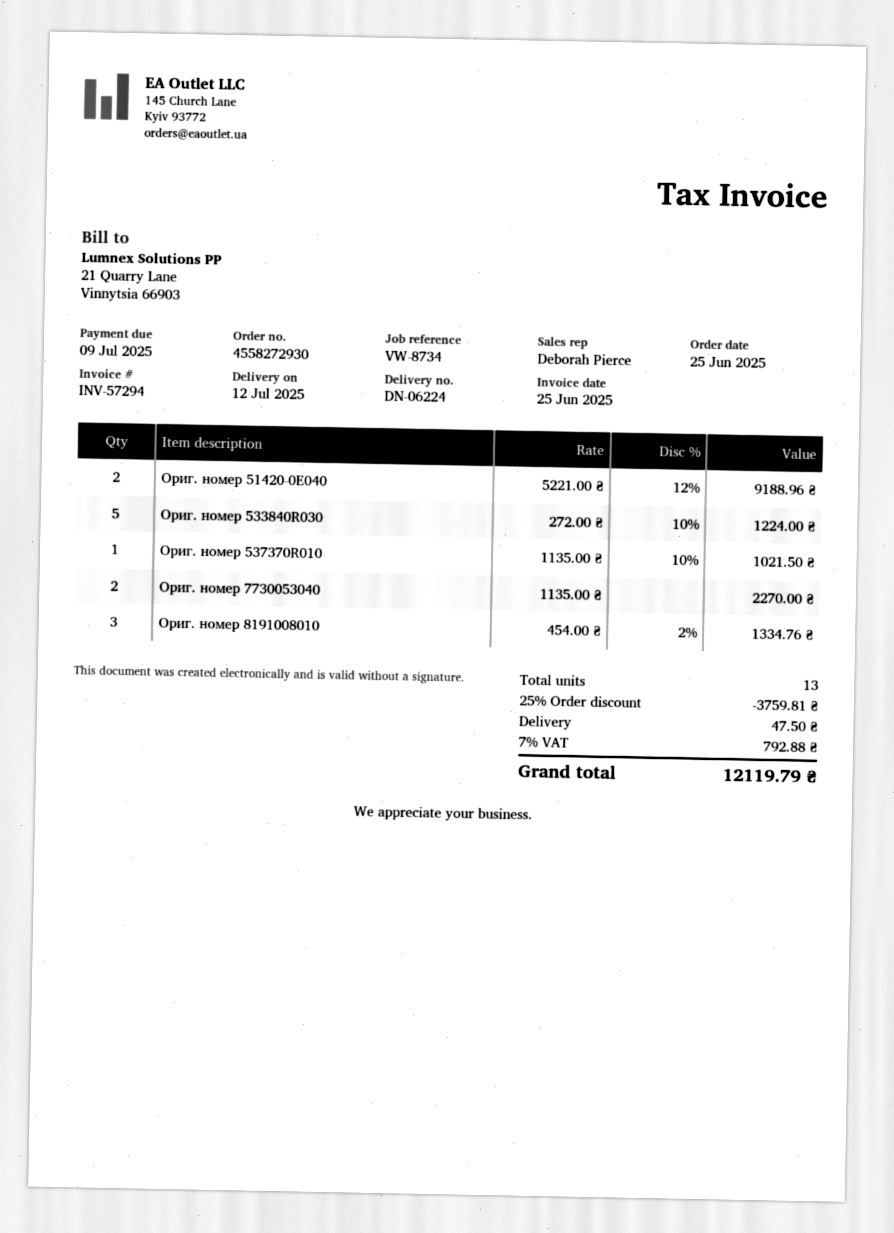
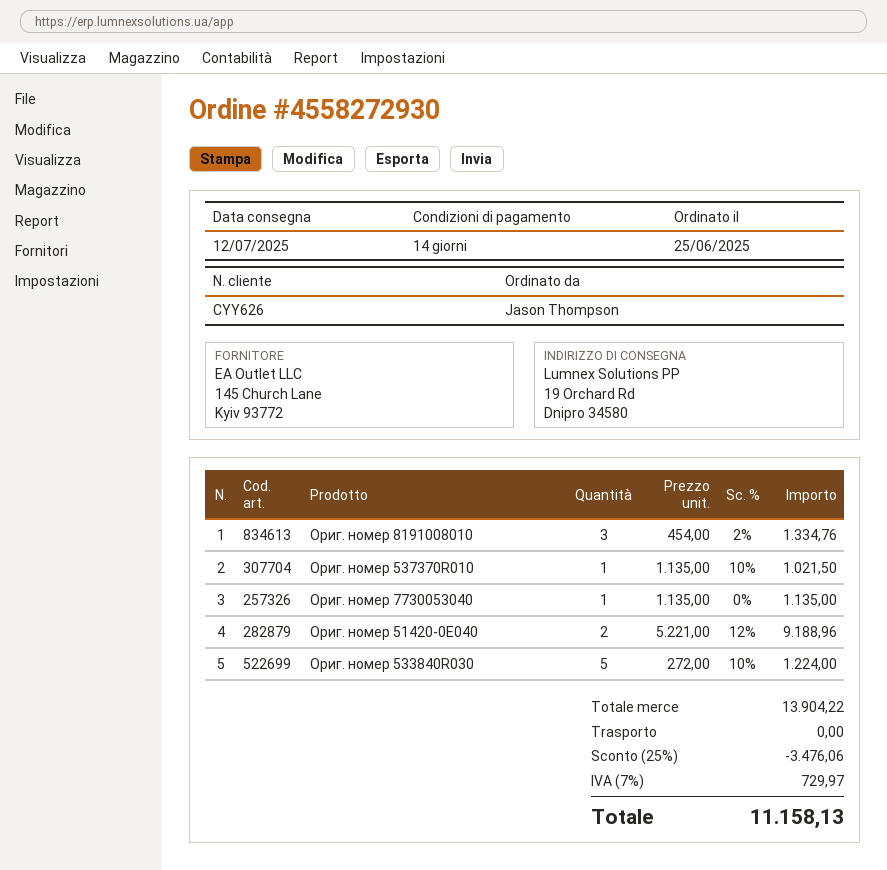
Ориг. номер 7730053040: 2 x 1135.00 = 2270.00 -> 1 x 1135.00 = 1135.00
discount: 25% = 3759.81 -> 25% = 3476.06
shipping: 47.50 -> 0.00
tax: 7% = 792.88 -> 7% = 729.97
total: 12119.79 -> 11158.13

